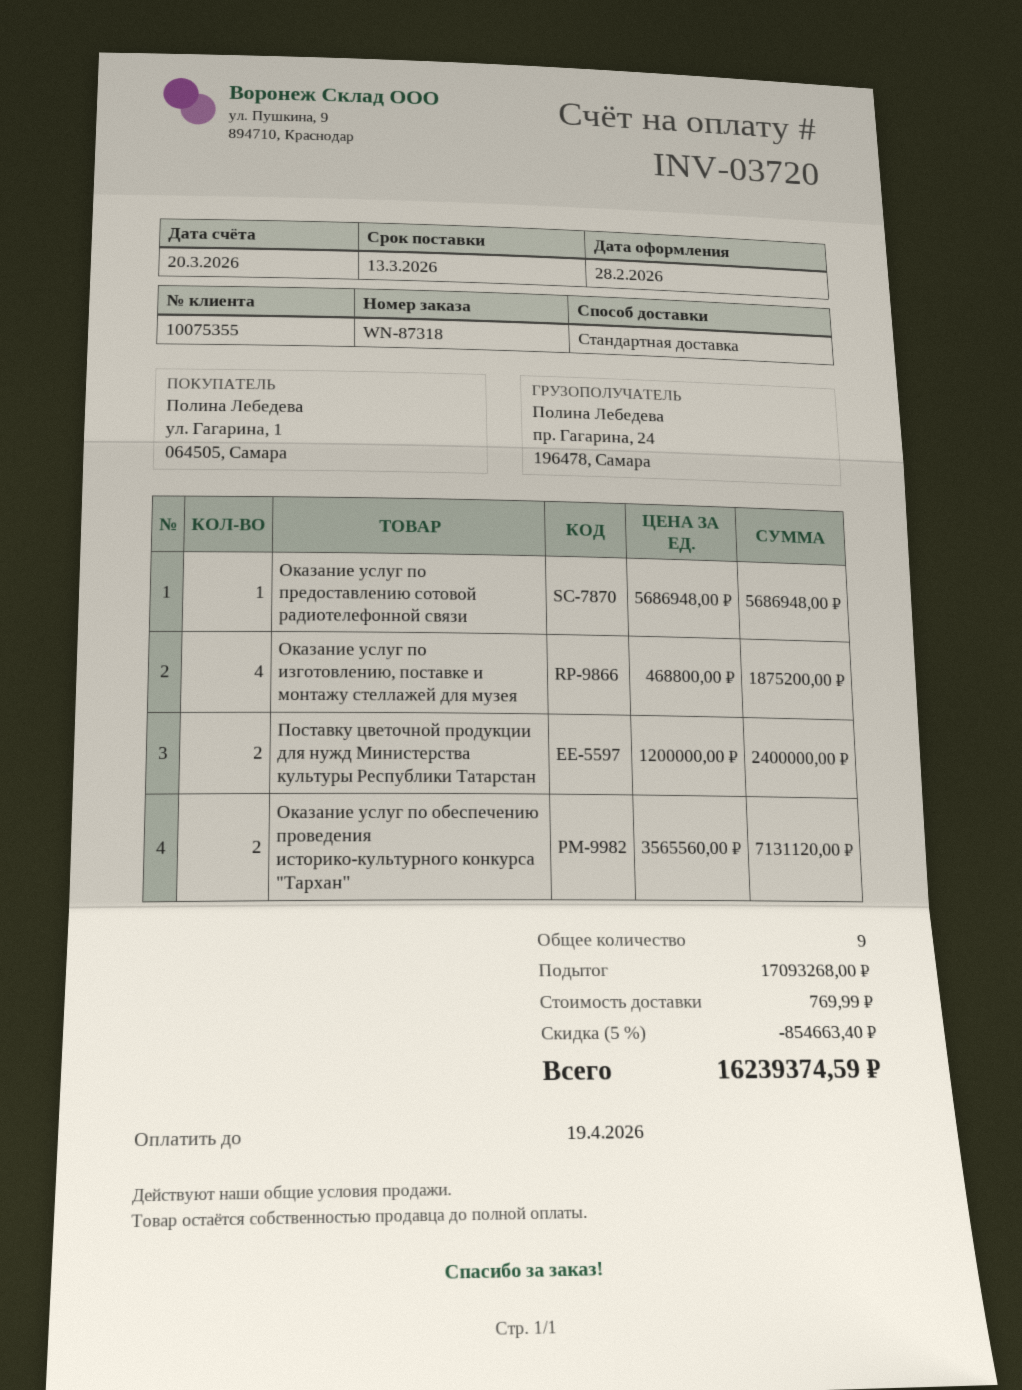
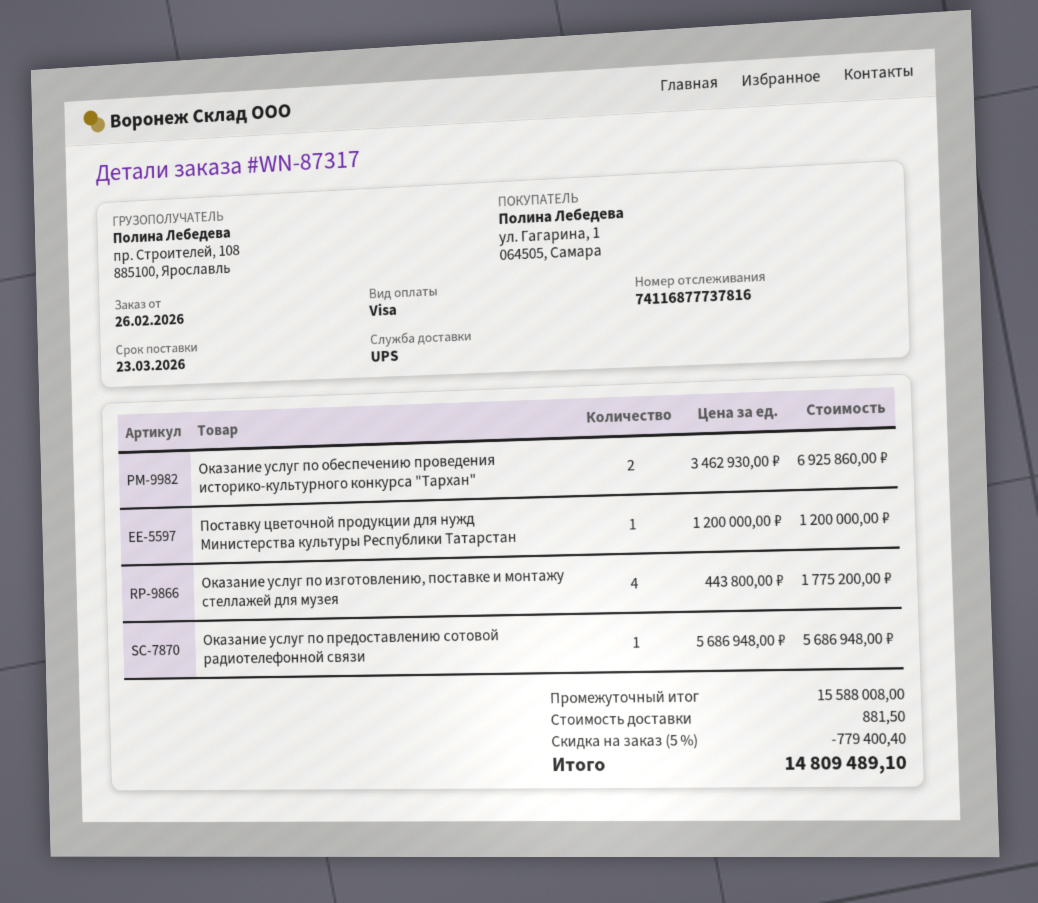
order number: WN-87318 -> WN-87317
order date: 2026-02-28 -> 2026-02-26
delivery date: 2026-03-13 -> 2026-03-23
shipping method: standard -> UPS
ship to: пр. Гагарина, 24, 196478, Самара -> пр. Строителей, 108, 885100, Ярославль
Оказание услуг по изготовлению, поставке и монтажу стеллажей для музея: 4 x 468800.00 = 1875200.00 -> 4 x 443800.00 = 1775200.00
Поставку цветочной продукции для нужд Министерства культуры Республики Татарстан: 2 x 1200000.00 = 2400000.00 -> 1 x 1200000.00 = 1200000.00
Оказание услуг по обеспечению проведения историко-культурного конкурса "Тархан": 2 x 3565560.00 = 7131120.00 -> 2 x 3462930.00 = 6925860.00
subtotal: 17093268.00 -> 15588008.00
discount: 5% = 854663.40 -> 5% = 779400.40
shipping: 769.99 -> 881.50
total: 16239374.59 -> 14809489.10

